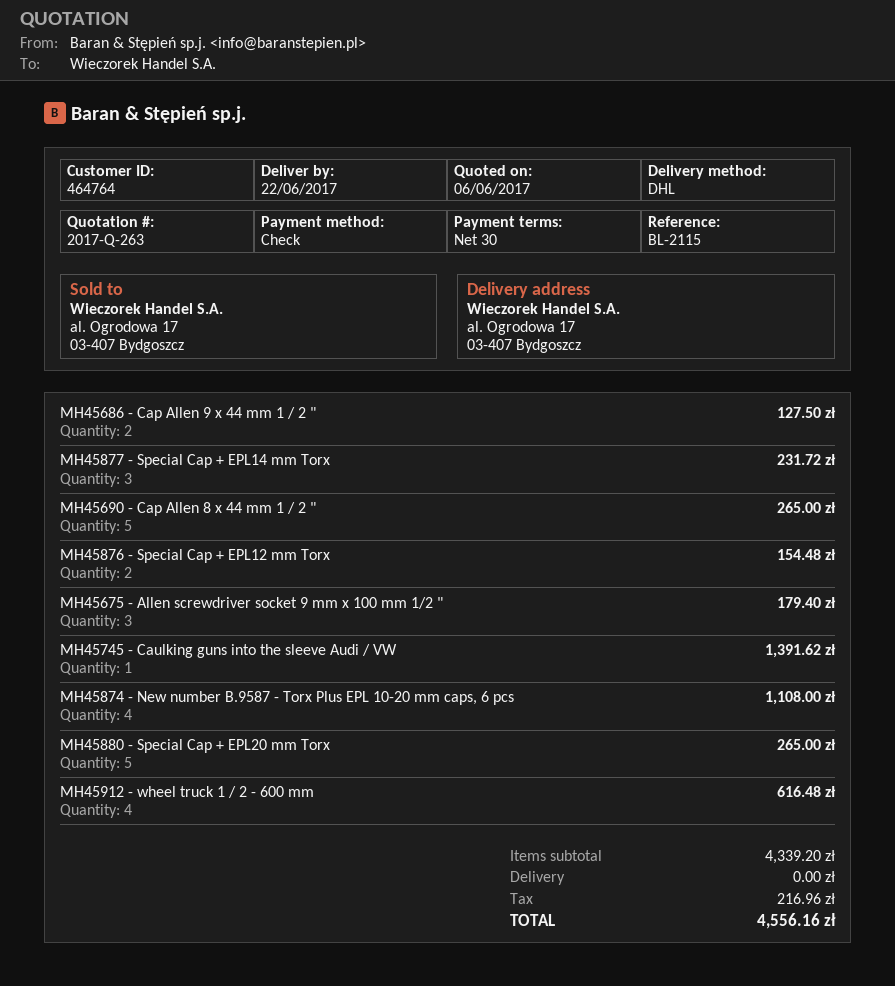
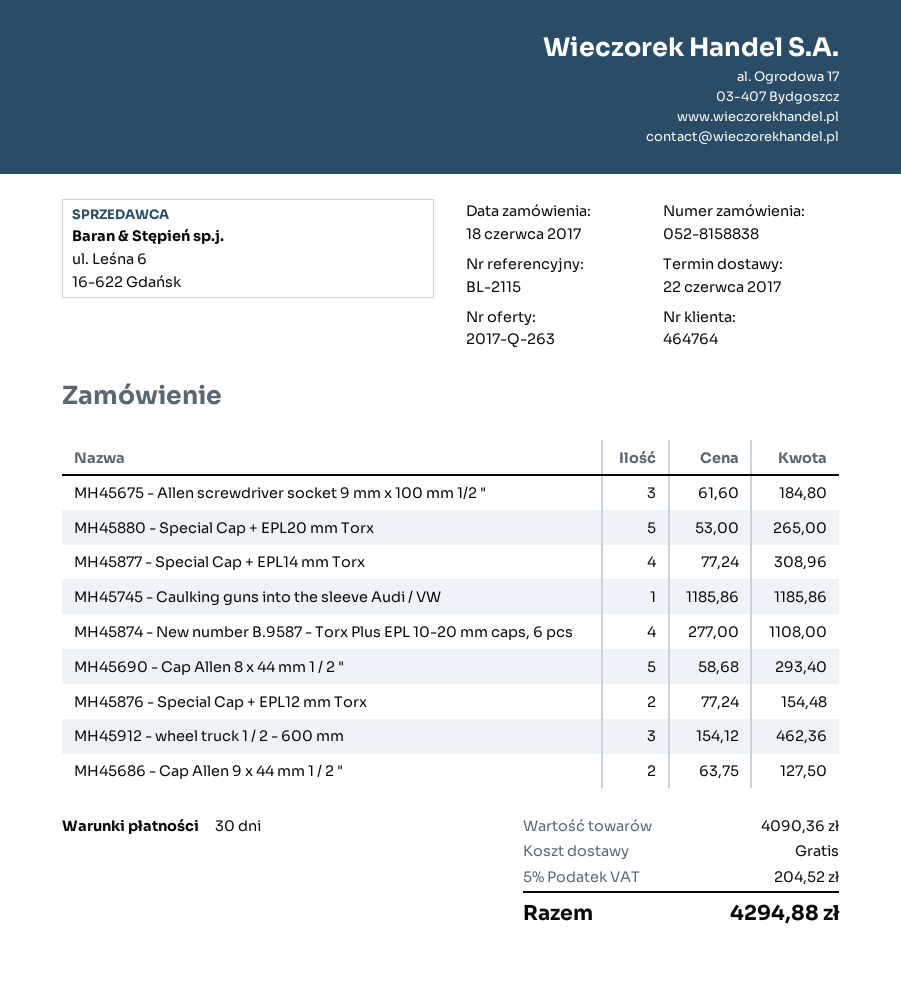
MH45877 - Special Cap + EPL14 mm Torx: 3 for 231.72 -> 4 for 308.96
MH45690 - Cap Allen 8 x 44 mm 1 / 2 ": 5 for 265.00 -> 5 for 293.40
MH45675 - Allen screwdriver socket 9 mm x 100 mm 1/2 ": 3 for 179.40 -> 3 for 184.80
MH45745 - Caulking guns into the sleeve Audi / VW: 1 for 1391.62 -> 1 for 1185.86
MH45912 - wheel truck 1 / 2 - 600 mm: 4 for 616.48 -> 3 for 462.36
subtotal: 4339.20 -> 4090.36
tax: 216.96 -> 204.52
total: 4556.16 -> 4294.88

